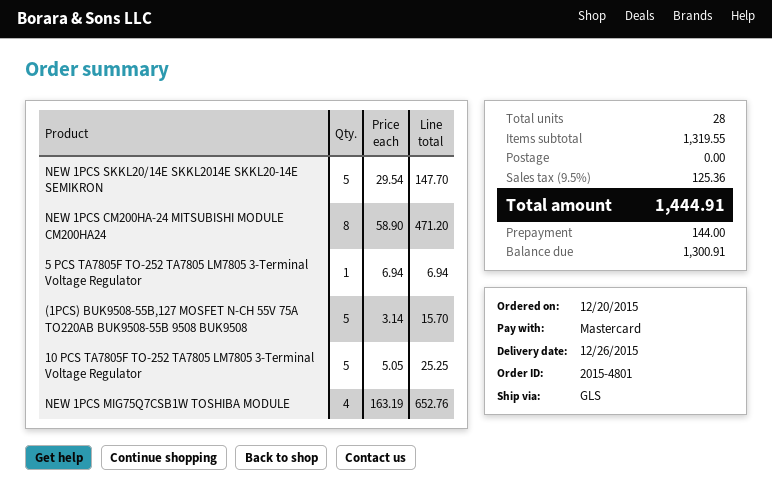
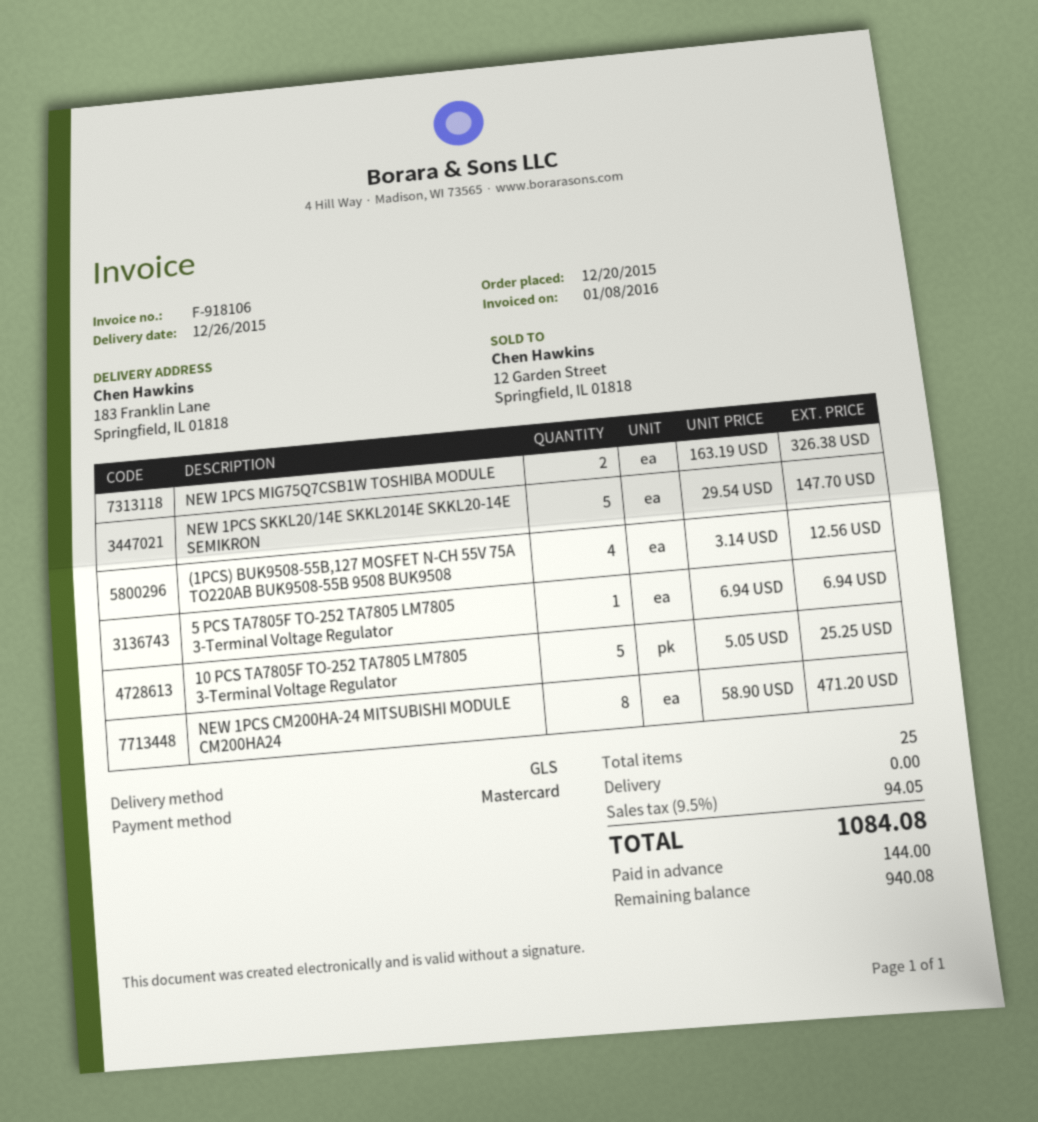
(1PCS) BUK9508-55B,127 MOSFET N-CH 55V 75A TO220AB BUK9508-55B 9508 BUK9508: 5 x 3.14 = 15.70 -> 4 x 3.14 = 12.56
NEW 1PCS MIG75Q7CSB1W TOSHIBA MODULE: 4 x 163.19 = 652.76 -> 2 x 163.19 = 326.38
total quantity: 28 -> 25
tax: 9.5% = 125.36 -> 9.5% = 94.05
total: 1444.91 -> 1084.08
balance: 1300.91 -> 940.08

